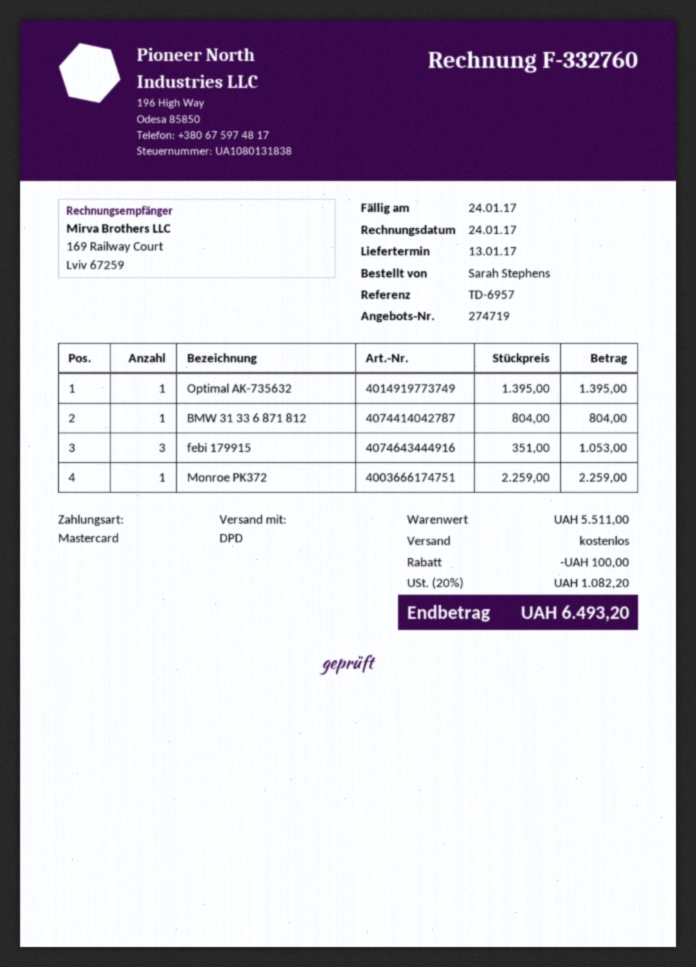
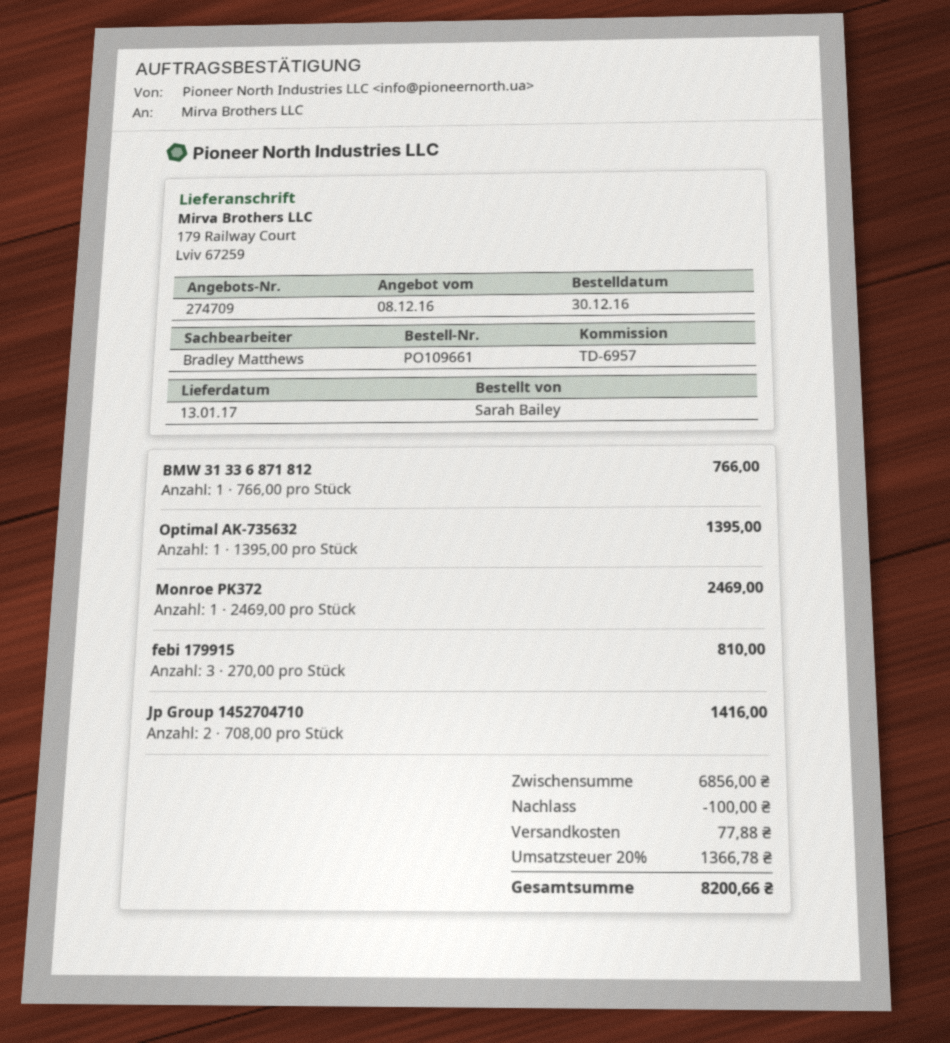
quote number: 274719 -> 274709
ordered by: Sarah Stephens -> Sarah Bailey
BMW 31 33 6 871 812: 1 x 804.00 = 804.00 -> 1 x 766.00 = 766.00
febi 179915: 3 x 351.00 = 1053.00 -> 3 x 270.00 = 810.00
Monroe PK372: 1 x 2259.00 = 2259.00 -> 1 x 2469.00 = 2469.00
Jp Group 1452704710: none -> 2 x 708.00 = 1416.00
subtotal: 5511.00 -> 6856.00
shipping: 0.00 -> 77.88
tax: 20% = 1082.20 -> 20% = 1366.78
total: 6493.20 -> 8200.66

